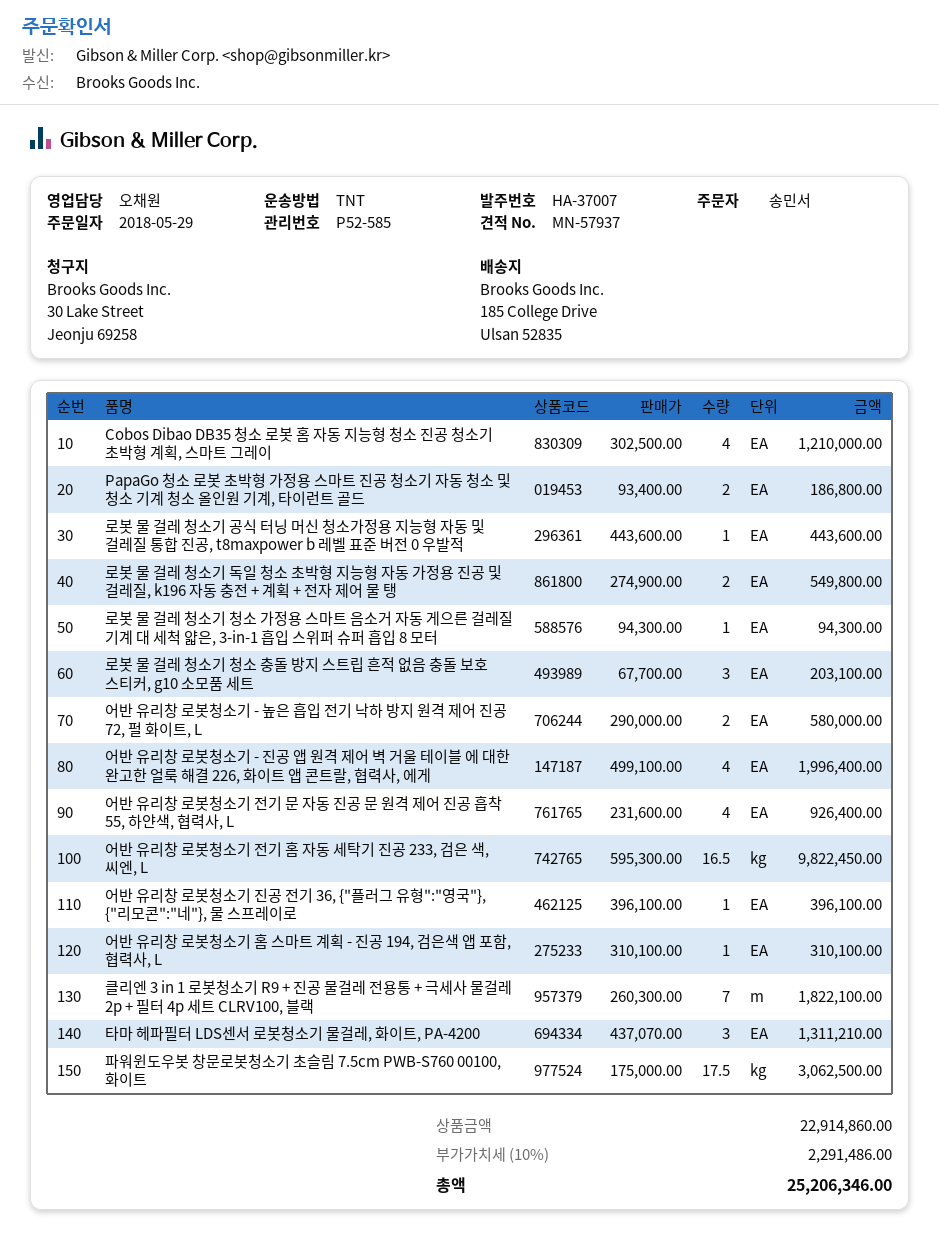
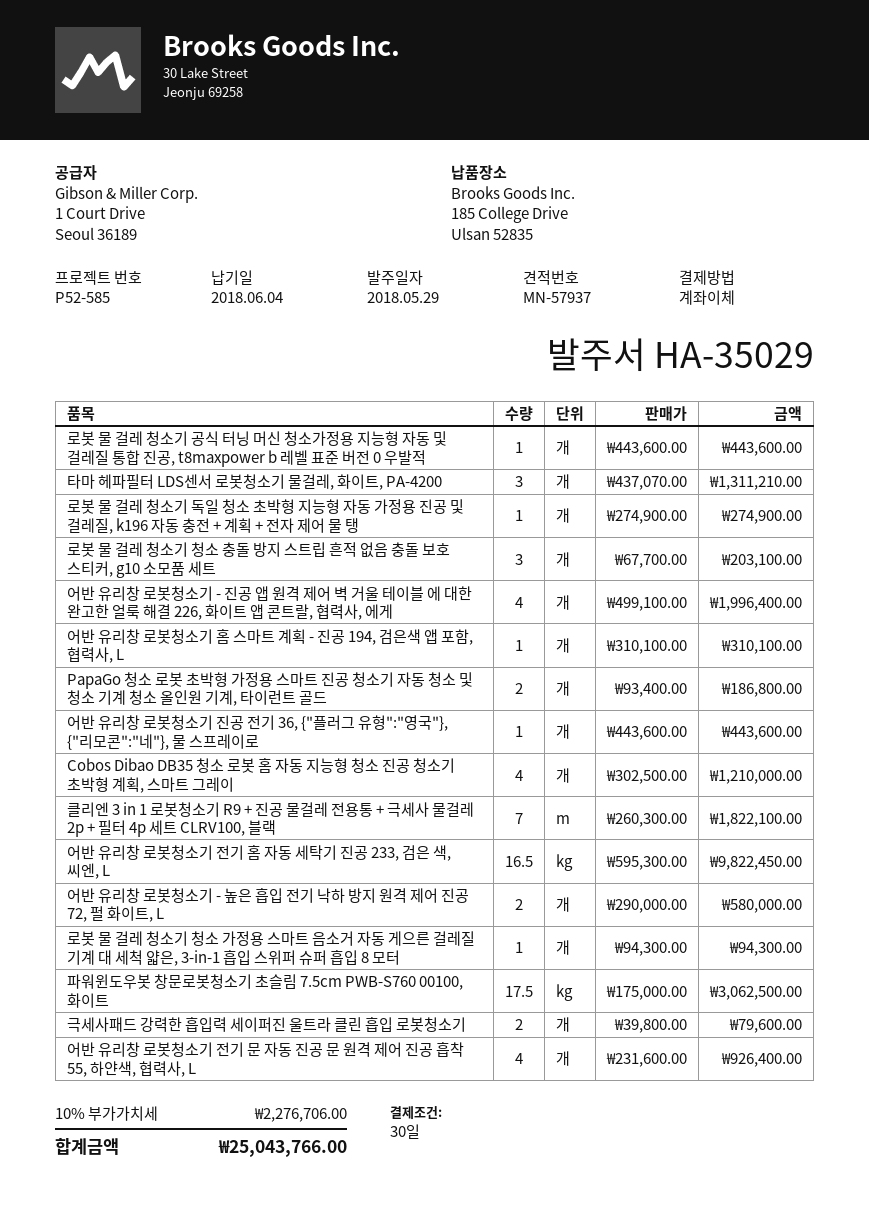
order number: HA-37007 -> HA-35029
로봇 물 걸레 청소기 독일 청소 초박형 지능형 자동 가정용 진공 및 걸레질, k196 자동 충전 + 계획 + 전자 제어 물 탱: 2 x 274900.00 = 549800.00 -> 1 x 274900.00 = 274900.00
어반 유리창 로봇청소기 진공 전기 36, {"플러그 유형":"영국"}, {"리모콘":"네"}, 물 스프레이로: 1 x 396100.00 = 396100.00 -> 1 x 443600.00 = 443600.00
극세사패드 강력한 흡입력 세이퍼진 울트라 클린 흡입 로봇청소기: none -> 2 x 39800.00 = 79600.00
tax: 10% = 2291486.00 -> 10% = 2276706.00
total: 25206346.00 -> 25043766.00

